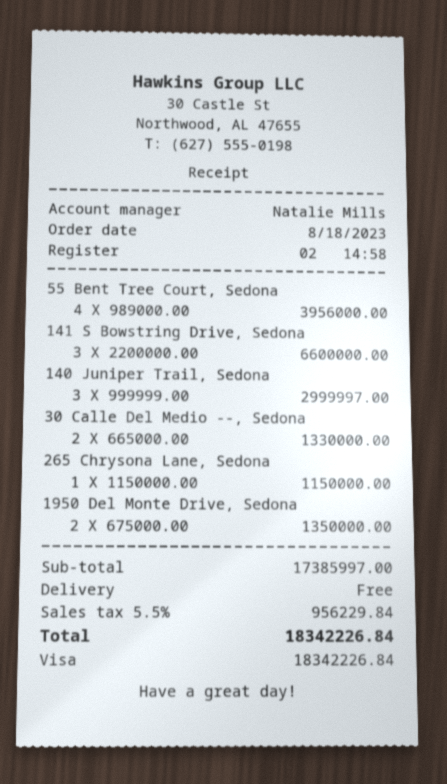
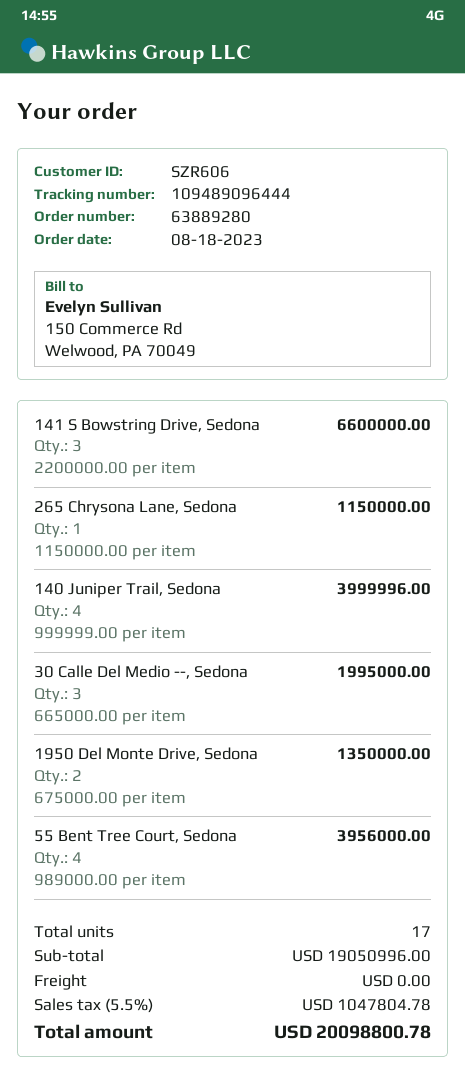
140 Juniper Trail, Sedona: 3 x 999999.00 = 2999997.00 -> 4 x 999999.00 = 3999996.00
30 Calle Del Medio --, Sedona: 2 x 665000.00 = 1330000.00 -> 3 x 665000.00 = 1995000.00
subtotal: 17385997.00 -> 19050996.00
tax: 5.5% = 956229.84 -> 5.5% = 1047804.78
total: 18342226.84 -> 20098800.78

